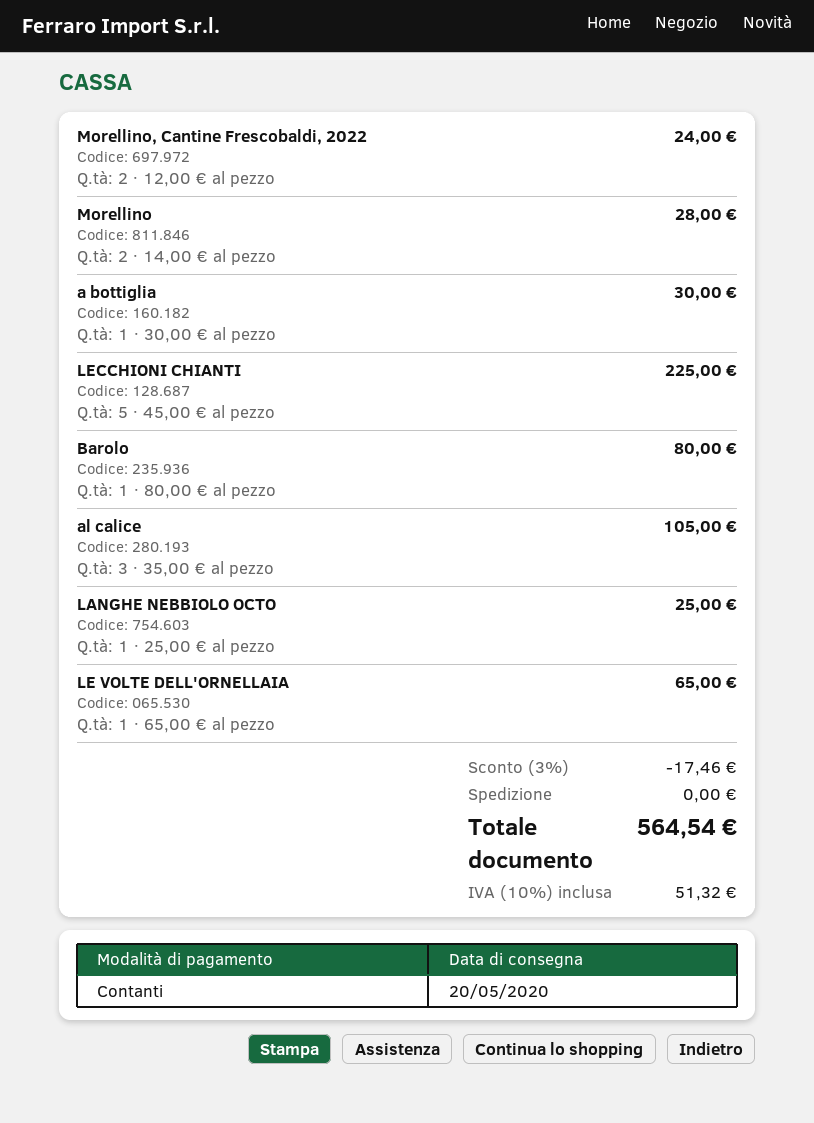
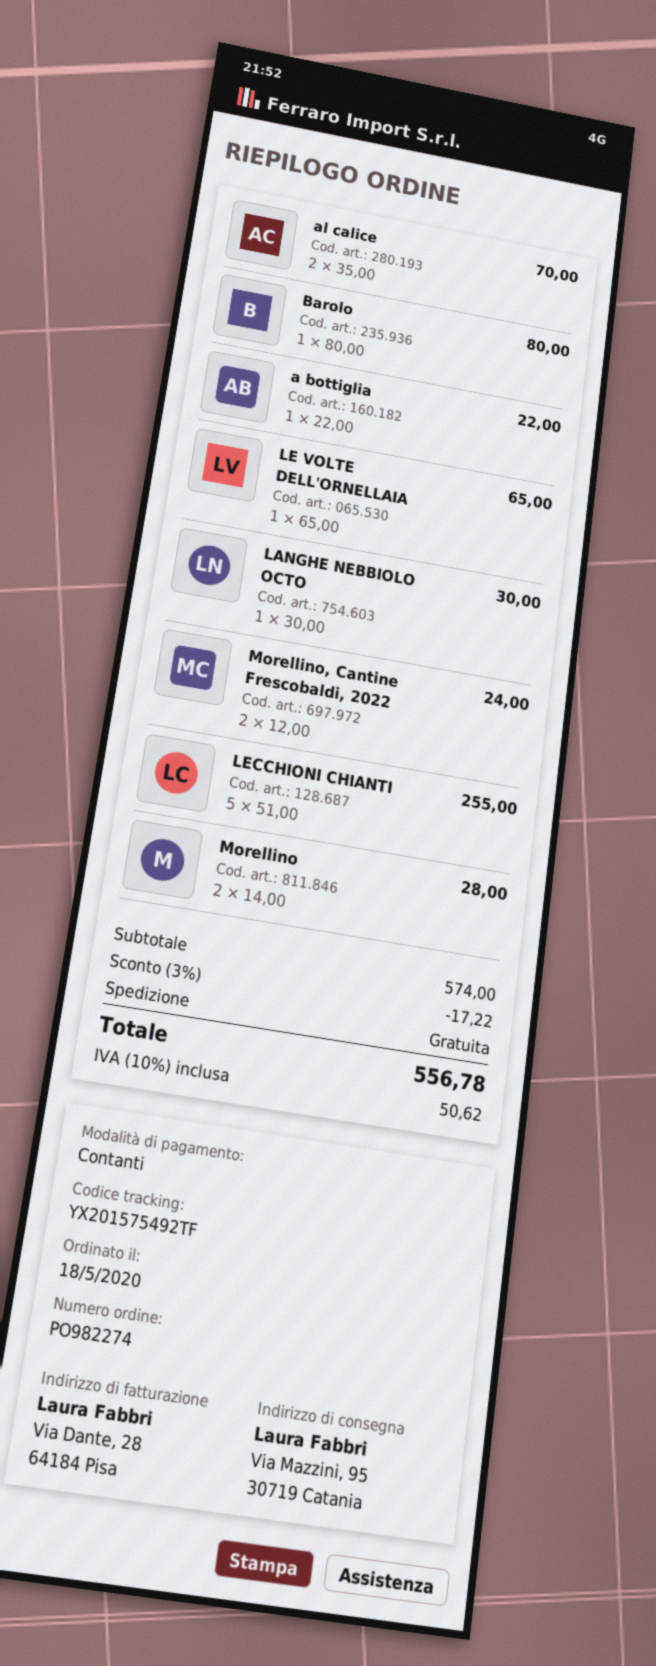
a bottiglia: 1 x 30.00 = 30.00 -> 1 x 22.00 = 22.00
LECCHIONI CHIANTI: 5 x 45.00 = 225.00 -> 5 x 51.00 = 255.00
al calice: 3 x 35.00 = 105.00 -> 2 x 35.00 = 70.00
LANGHE NEBBIOLO OCTO: 1 x 25.00 = 25.00 -> 1 x 30.00 = 30.00
discount: 3% = 17.46 -> 3% = 17.22
tax: 10% = 51.32 -> 10% = 50.62
total: 564.54 -> 556.78

